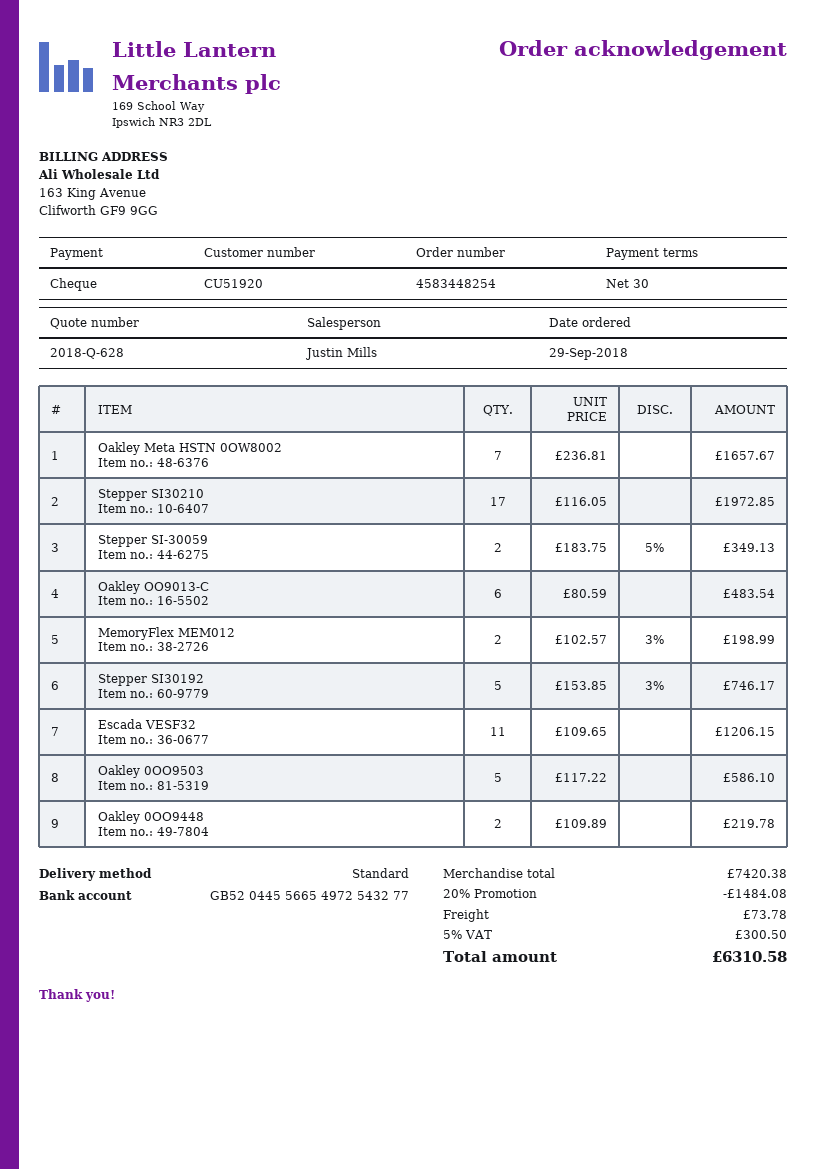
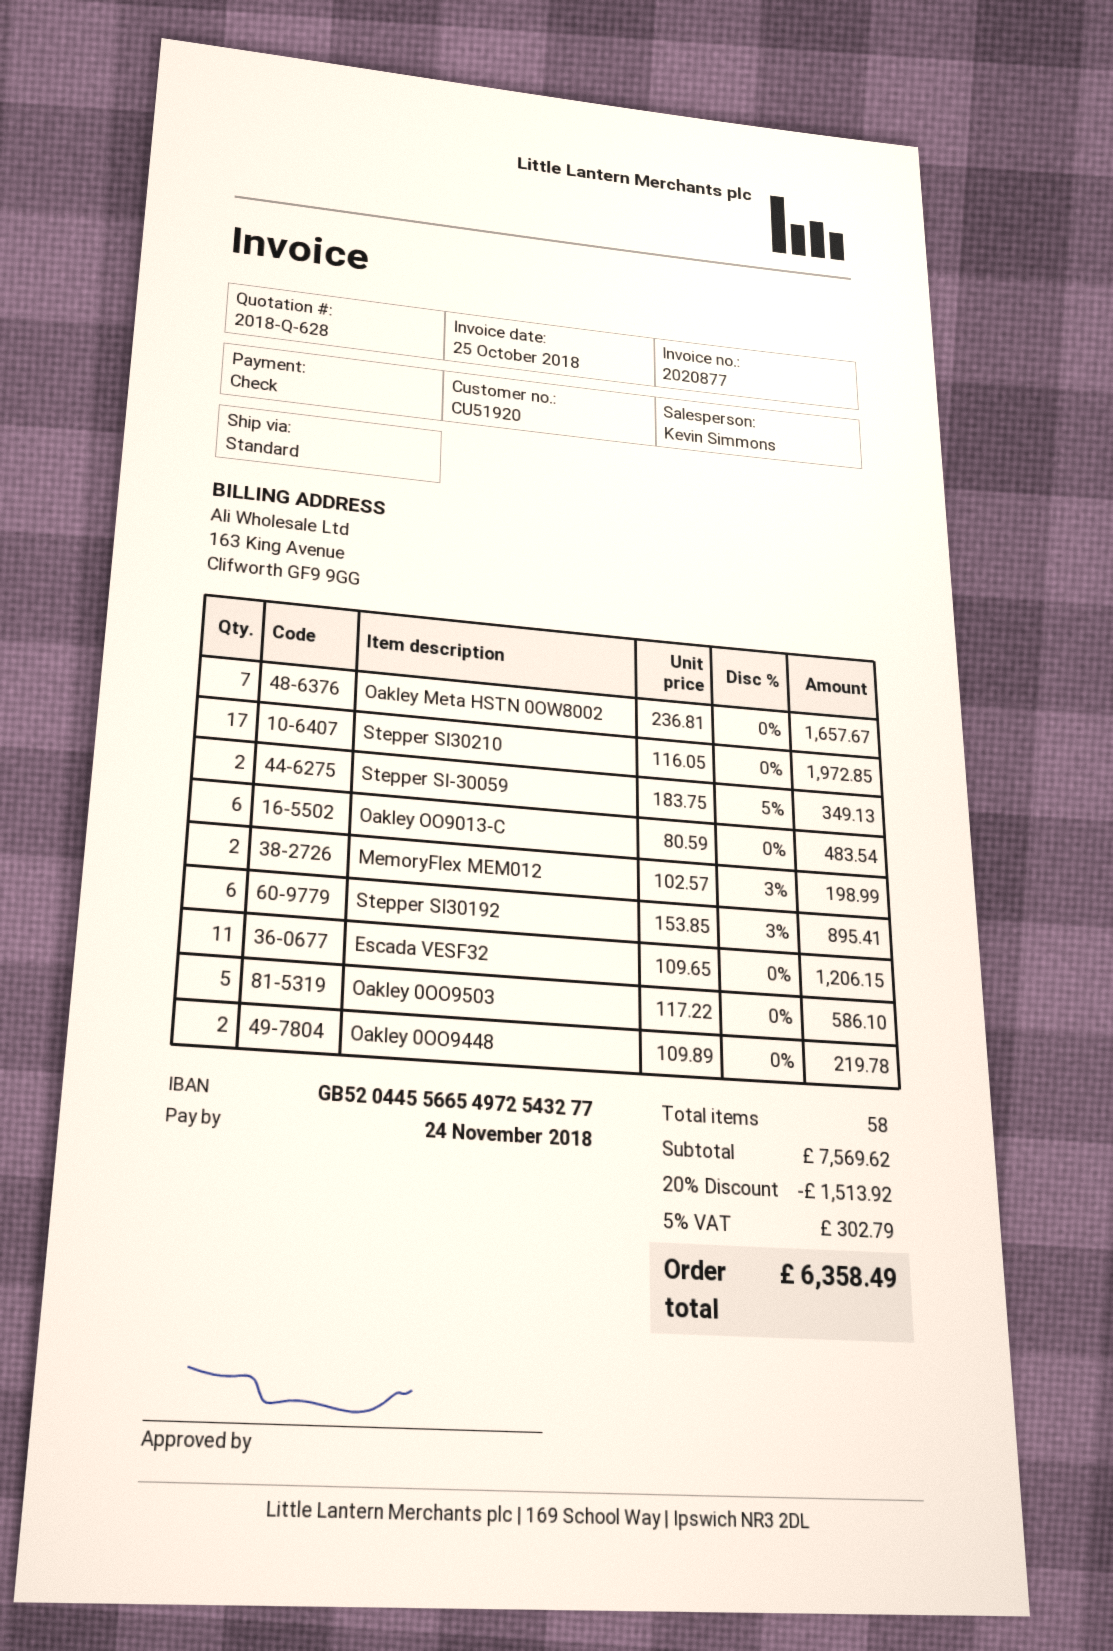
sales rep: Justin Mills -> Kevin Simmons
Stepper SI30192: 5 x 153.85 - 3% = 746.17 -> 6 x 153.85 - 3% = 895.41
subtotal: 7420.38 -> 7569.62
discount: 20% = 1484.08 -> 20% = 1513.92
shipping: 73.78 -> none
tax: 5% = 300.50 -> 5% = 302.79
total: 6310.58 -> 6358.49

